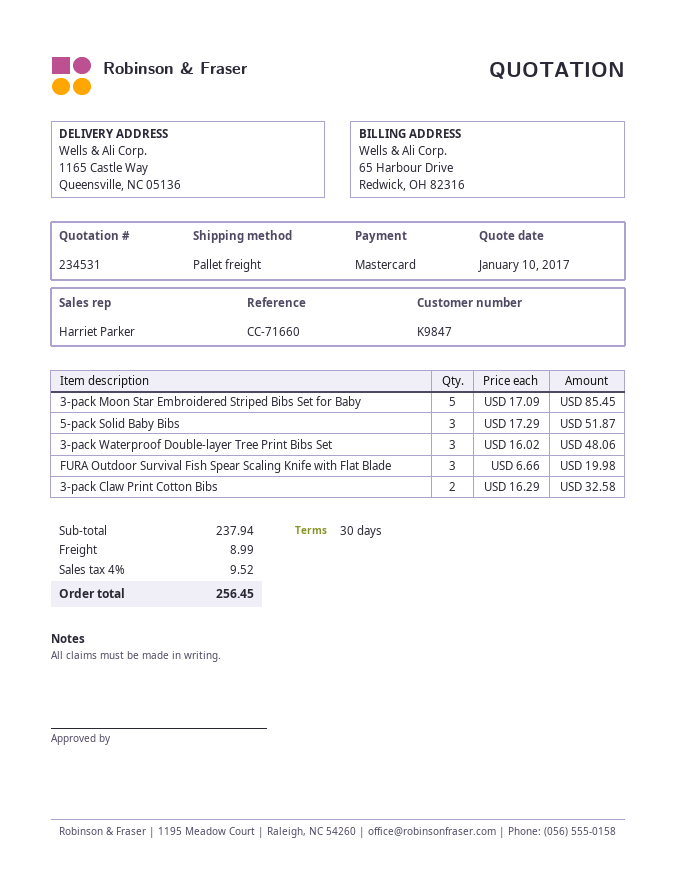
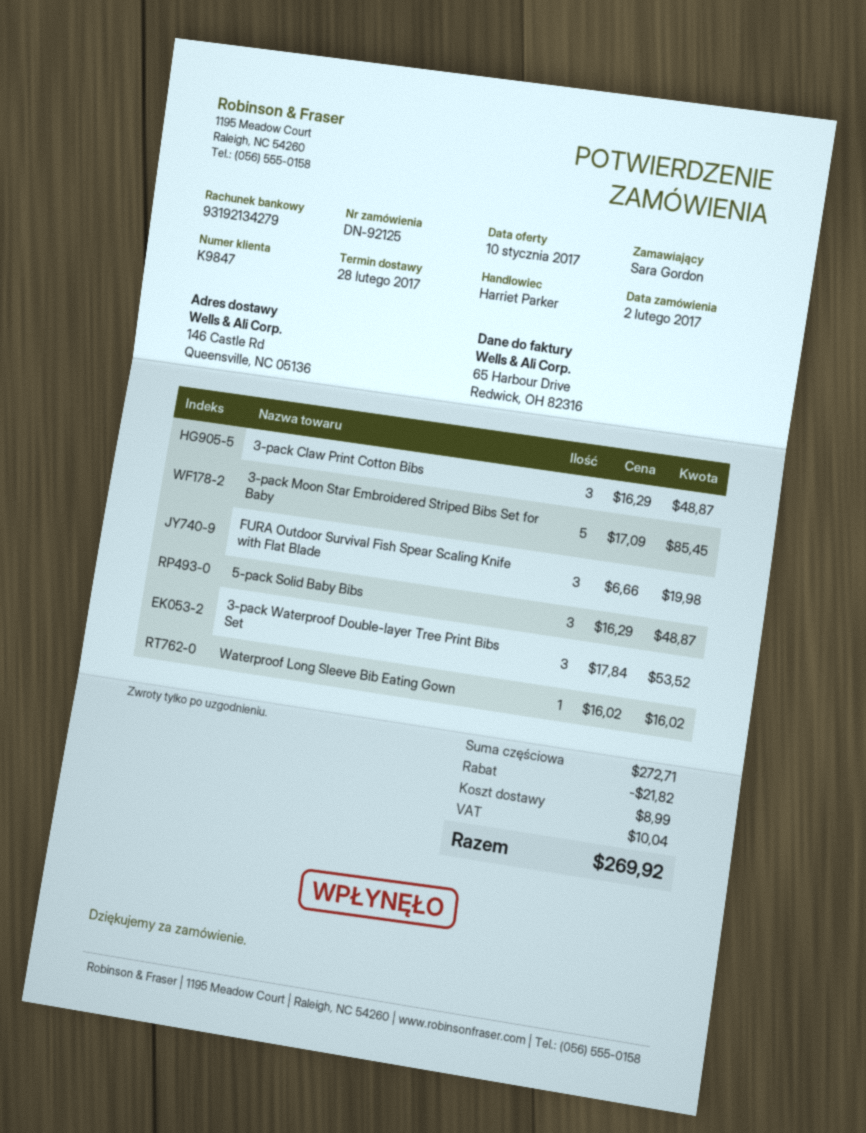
ship to: 1165 Castle Way, Queensville, NC 05136 -> 146 Castle Rd, Queensville, NC 05136
5-pack Solid Baby Bibs: 3 x 17.29 = 51.87 -> 3 x 16.29 = 48.87
3-pack Waterproof Double-layer Tree Print Bibs Set: 3 x 16.02 = 48.06 -> 3 x 17.84 = 53.52
3-pack Claw Print Cotton Bibs: 2 x 16.29 = 32.58 -> 3 x 16.29 = 48.87
Waterproof Long Sleeve Bib Eating Gown: none -> 1 x 16.02 = 16.02
subtotal: 237.94 -> 272.71
discount: none -> 21.82
tax: 9.52 -> 10.04
total: 256.45 -> 269.92

